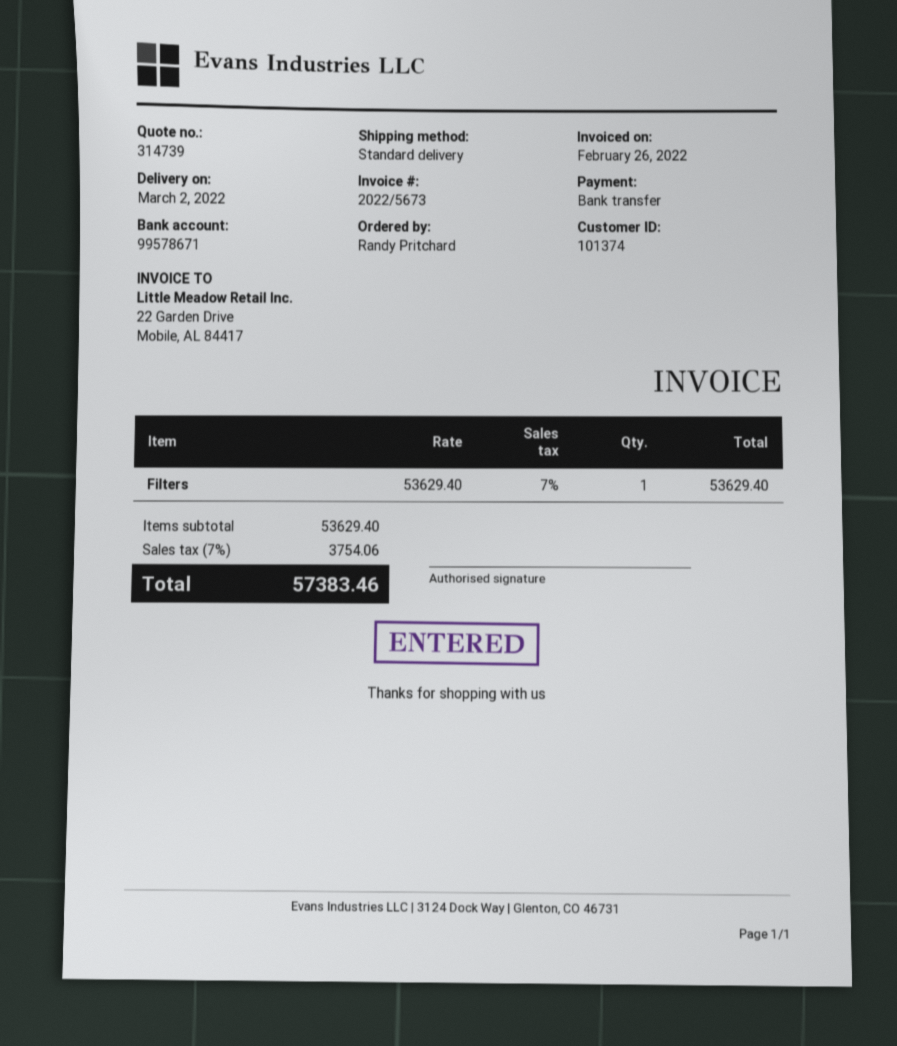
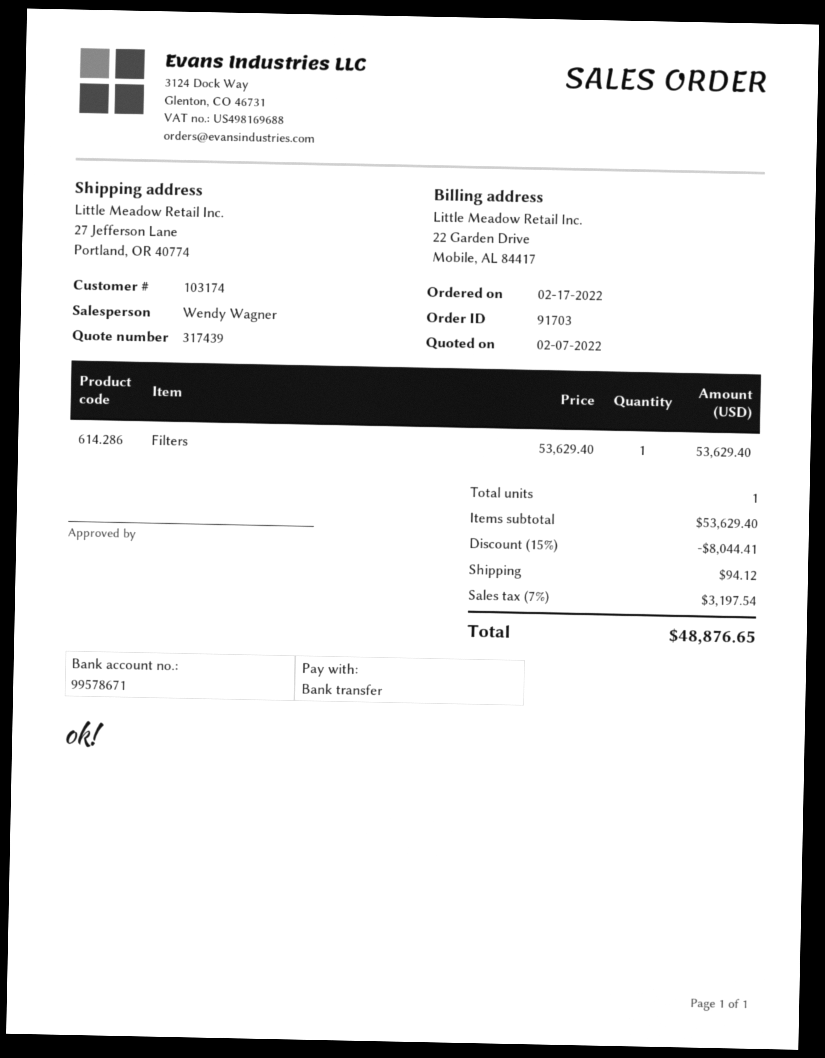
quote number: 314739 -> 317439
customer number: 101374 -> 103174
discount: none -> 15% = 8044.41
shipping: none -> 94.12
tax: 7% = 3754.06 -> 7% = 3197.54
total: 57383.46 -> 48876.65

